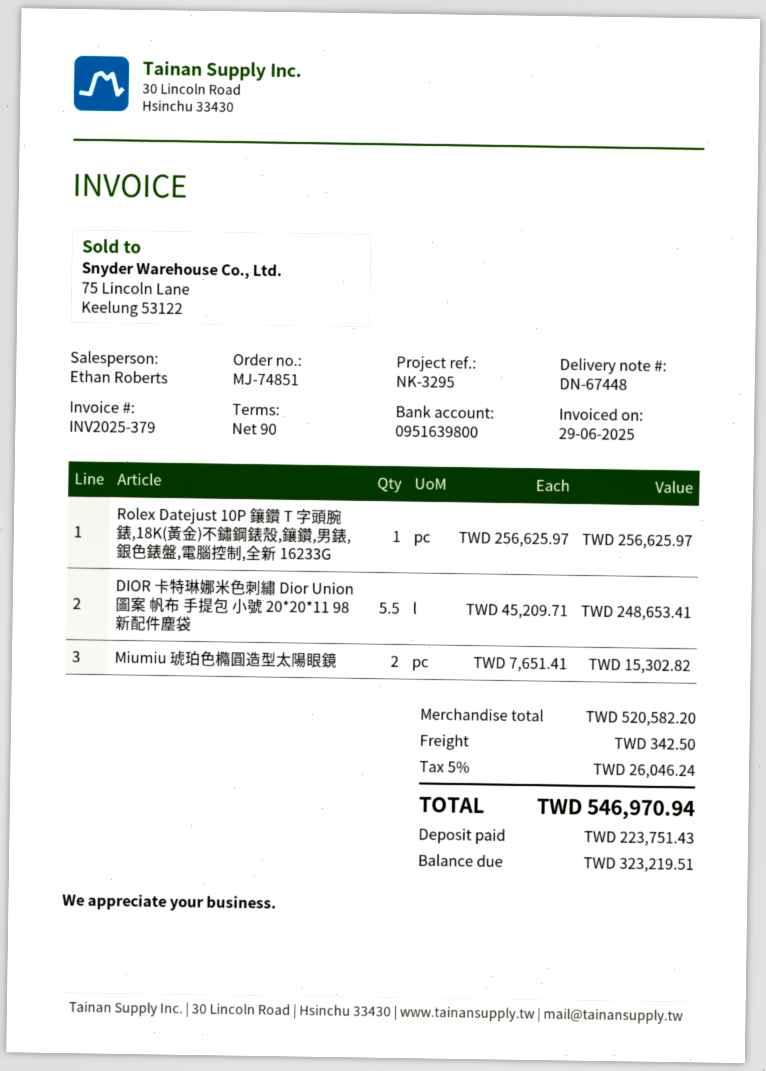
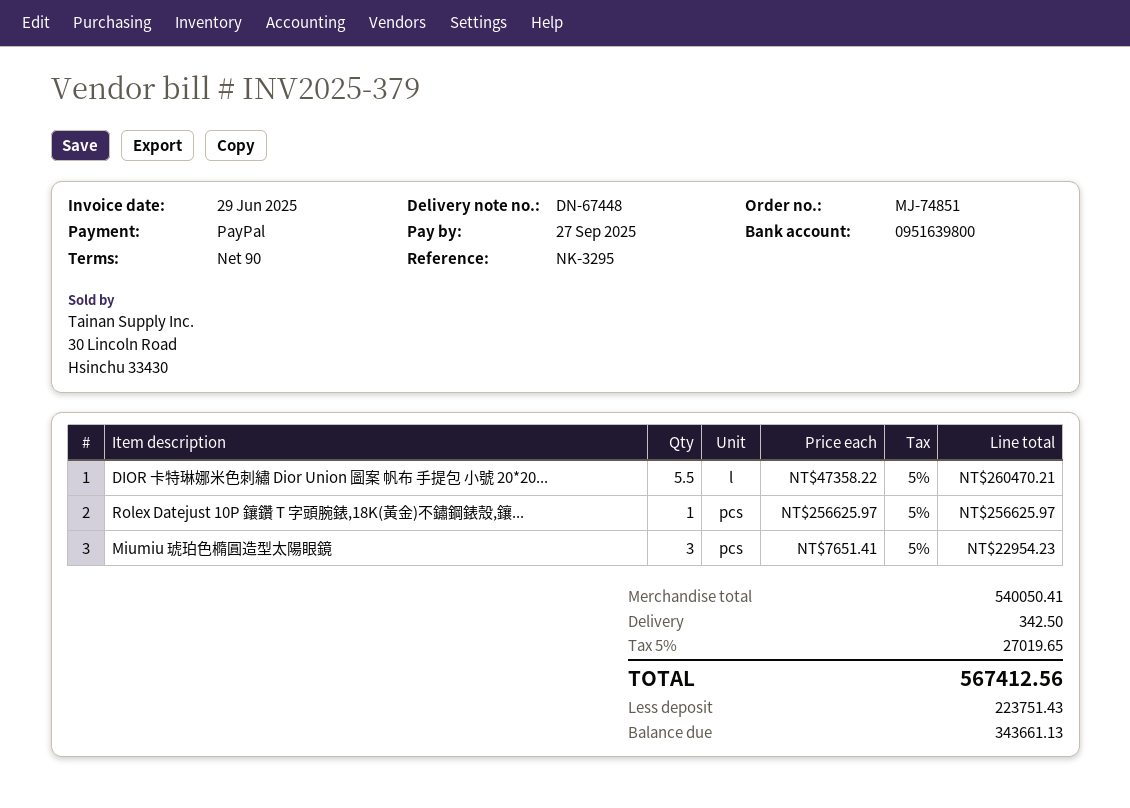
DIOR 卡特琳娜米色刺繡 Dior Union 圖案 帆布 手提包 小號 20*20*11 98新配件塵袋: 5.5 x 45209.71 = 248653.41 -> 5.5 x 47358.22 = 260470.21
Miumiu 琥珀色橢圓造型太陽眼鏡: 2 x 7651.41 = 15302.82 -> 3 x 7651.41 = 22954.23
subtotal: 520582.20 -> 540050.41
tax: 5% = 26046.24 -> 5% = 27019.65
total: 546970.94 -> 567412.56
balance: 323219.51 -> 343661.13

